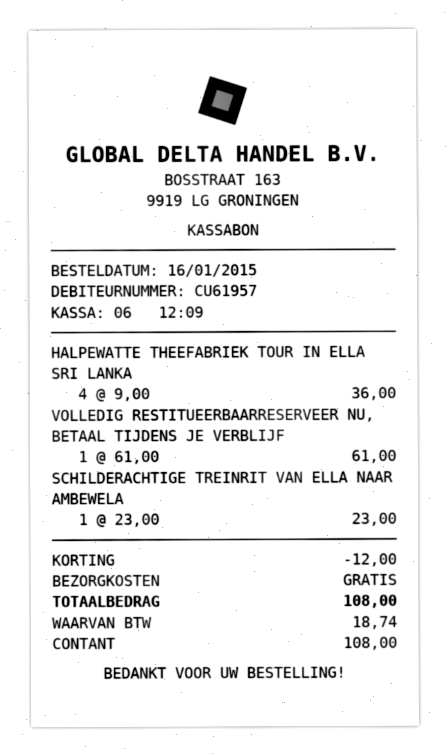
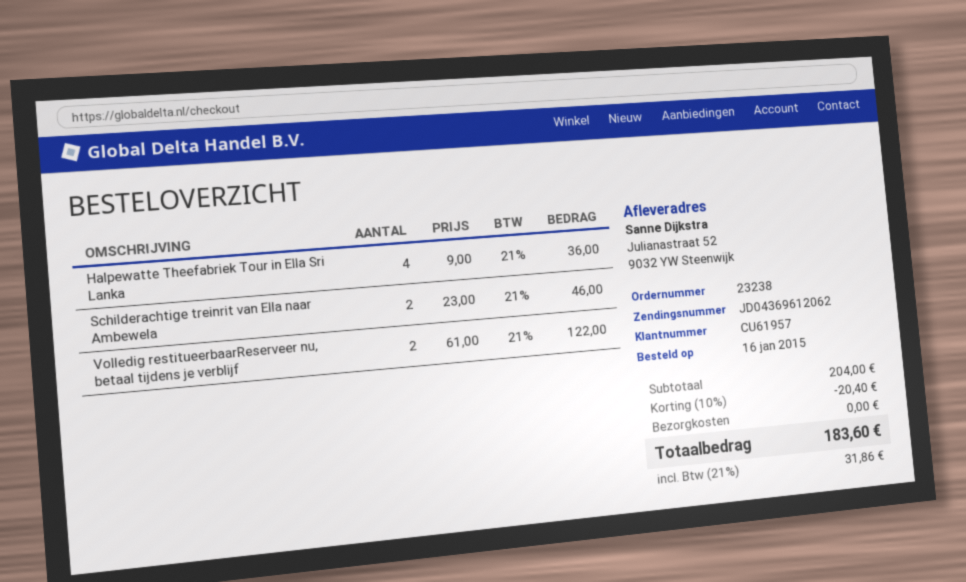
VOLLEDIG RESTITUEERBAARRESERVEER NU, BETAAL TIJDENS JE VERBLIJF: 1 x 61.00 = 61.00 -> 2 x 61.00 = 122.00
SCHILDERACHTIGE TREINRIT VAN ELLA NAAR AMBEWELA: 1 x 23.00 = 23.00 -> 2 x 23.00 = 46.00
discount: 12.00 -> 20.40
tax: 18.74 -> 31.86
total: 108.00 -> 183.60

